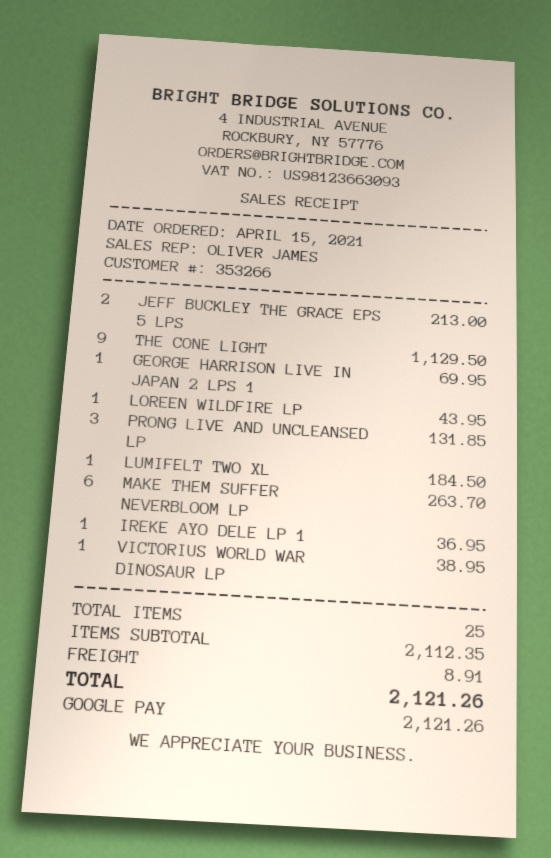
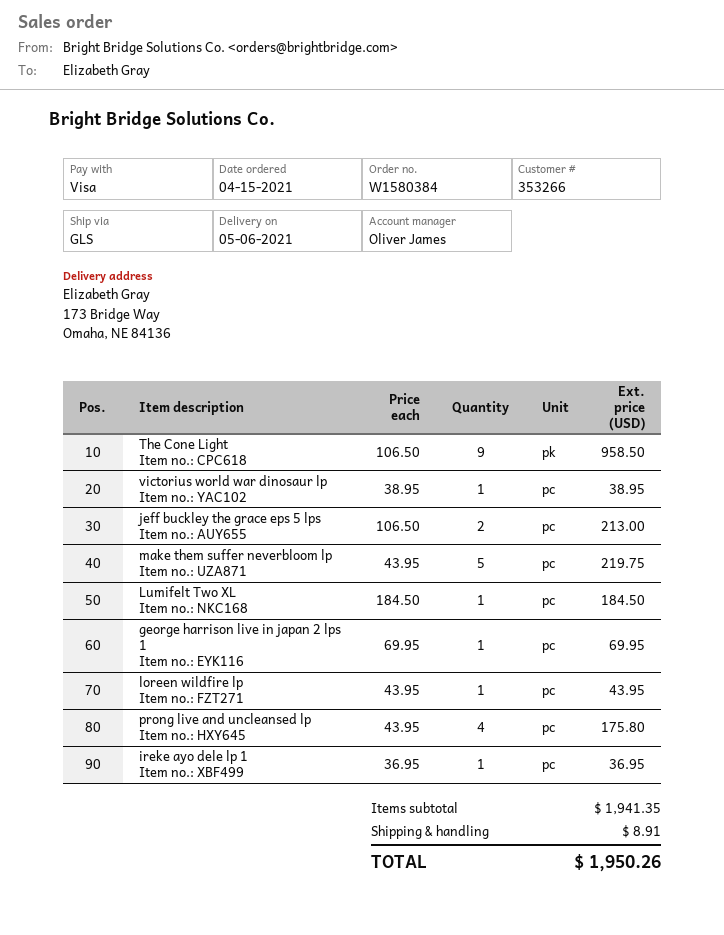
payment method: Google Pay -> Visa
THE CONE LIGHT: 9 for 1129.50 -> 9 for 958.50
PRONG LIVE AND UNCLEANSED LP: 3 for 131.85 -> 4 for 175.80
MAKE THEM SUFFER NEVERBLOOM LP: 6 for 263.70 -> 5 for 219.75
subtotal: 2112.35 -> 1941.35
total: 2121.26 -> 1950.26

